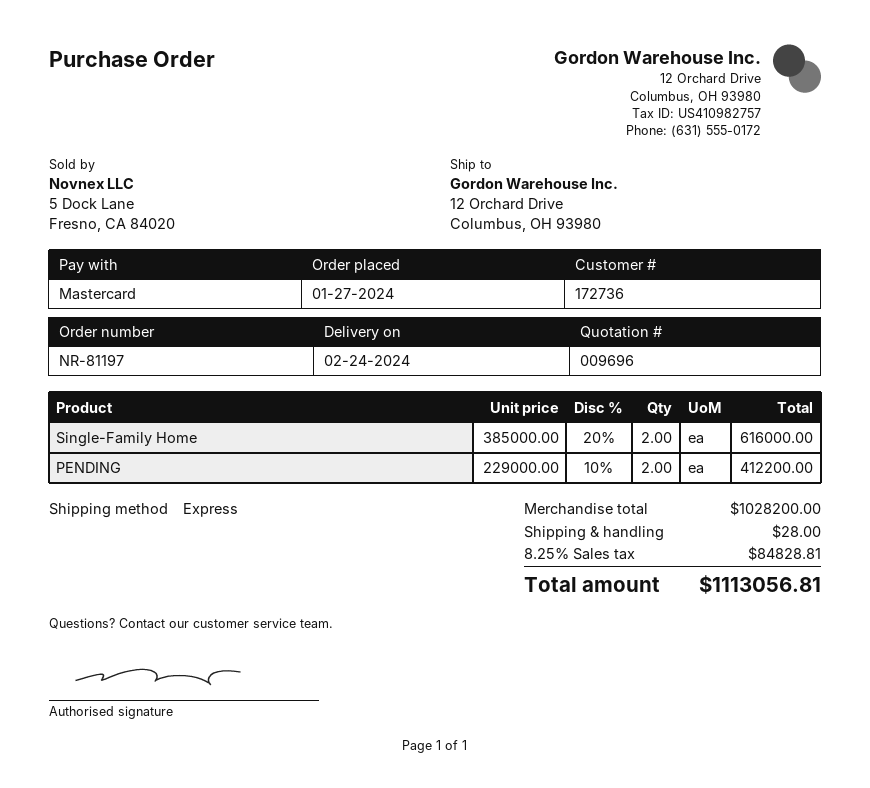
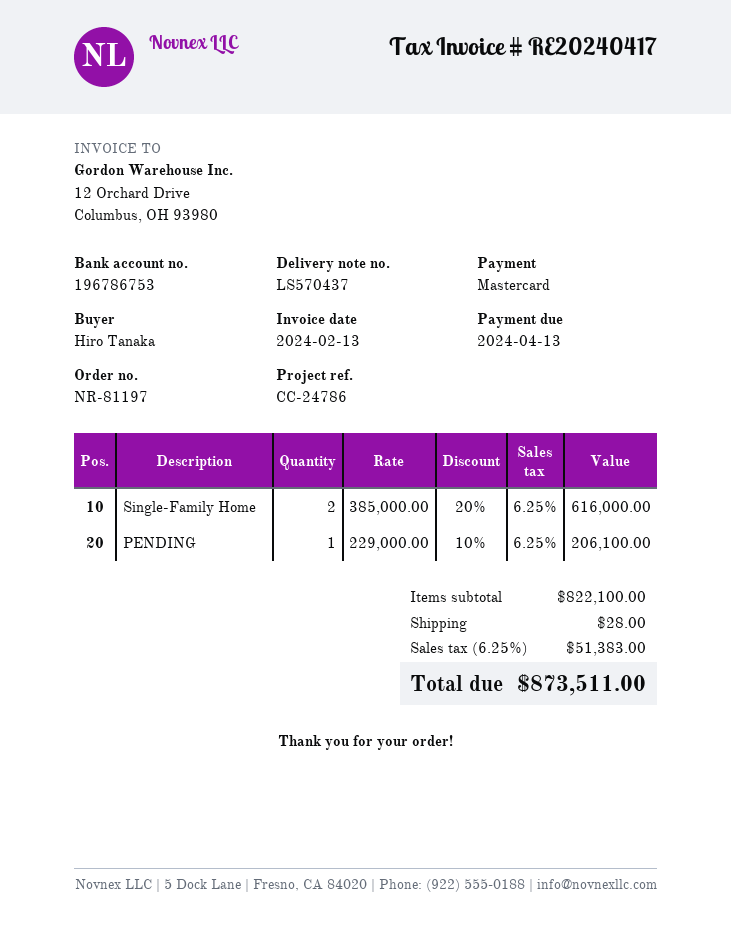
PENDING: 2 x 229000.00 - 10% = 412200.00 -> 1 x 229000.00 - 10% = 206100.00
subtotal: 1028200.00 -> 822100.00
tax: 8.25% = 84828.81 -> 6.25% = 51383.00
total: 1113056.81 -> 873511.00

